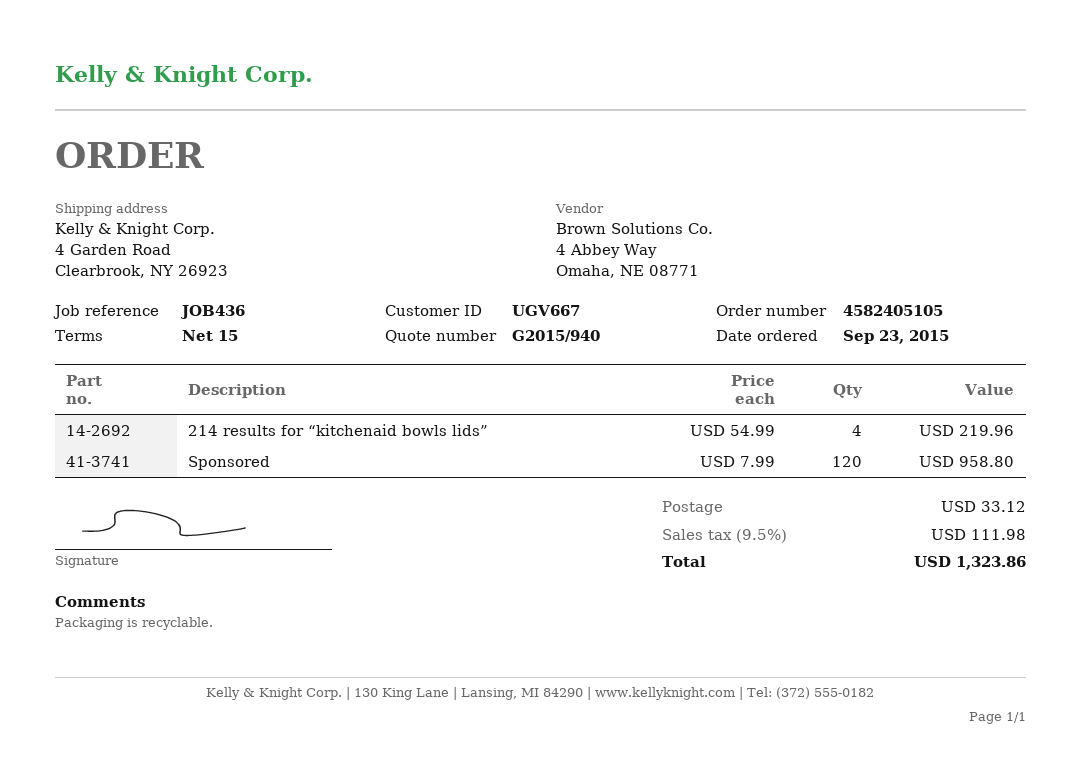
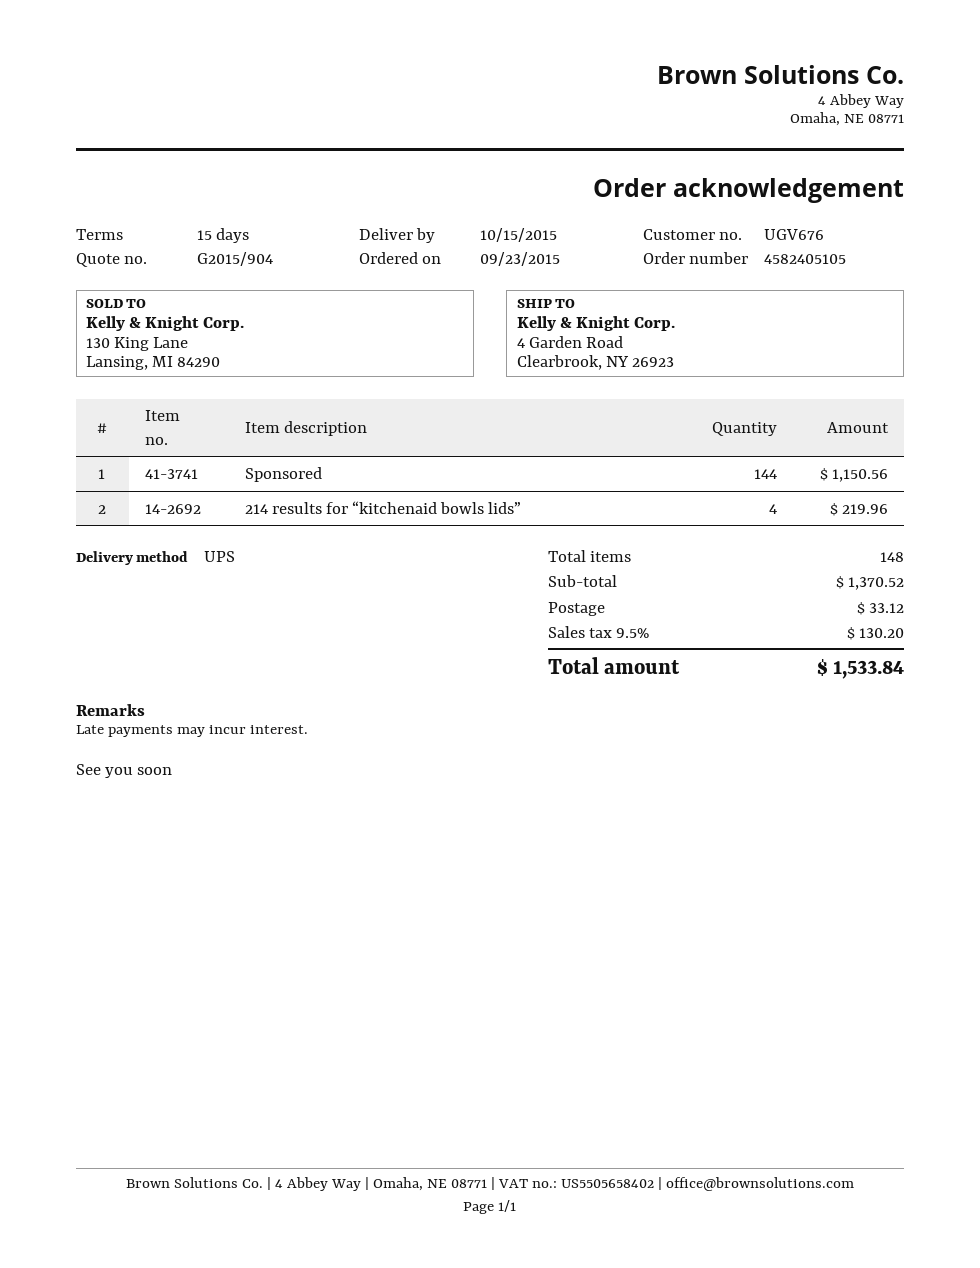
quote number: G2015/940 -> G2015/904
customer number: UGV667 -> UGV676
Sponsored: 120 for 958.80 -> 144 for 1150.56
tax: 9.5% = 111.98 -> 9.5% = 130.20
total: 1323.86 -> 1533.84

